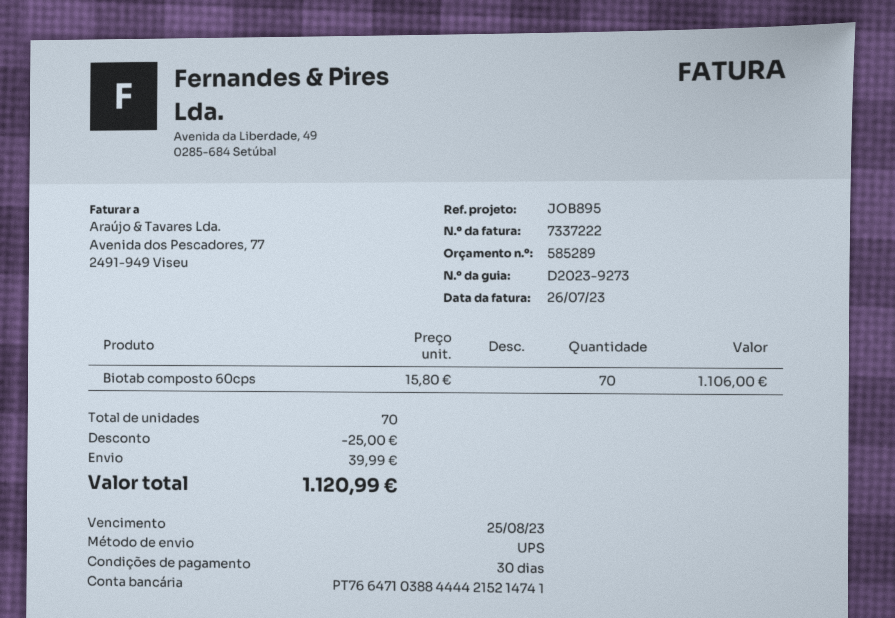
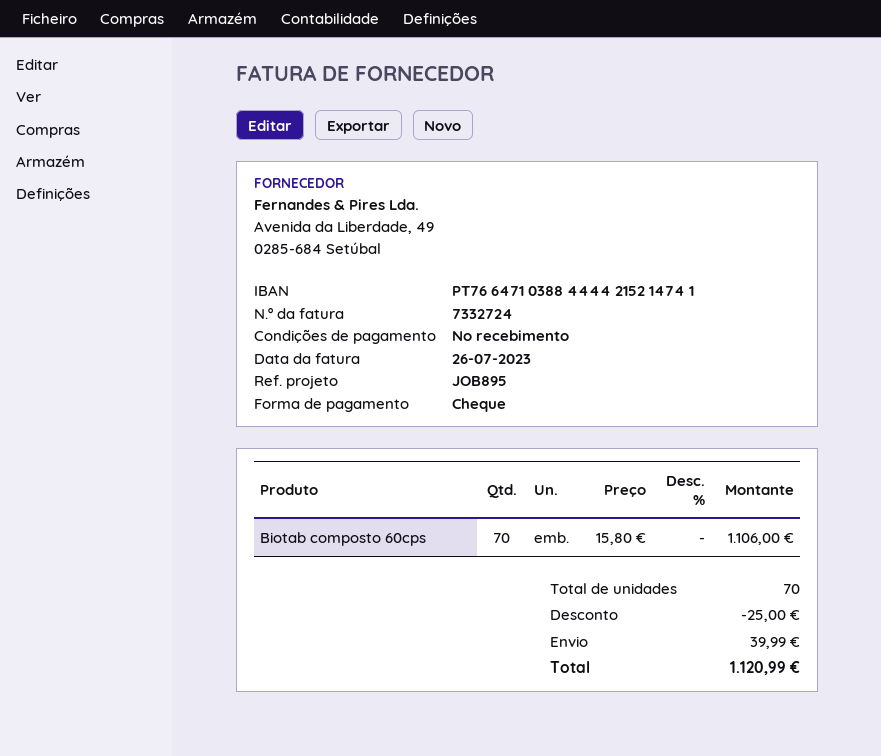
invoice number: 7337222 -> 7332724
payment terms: 30 days -> on receipt

